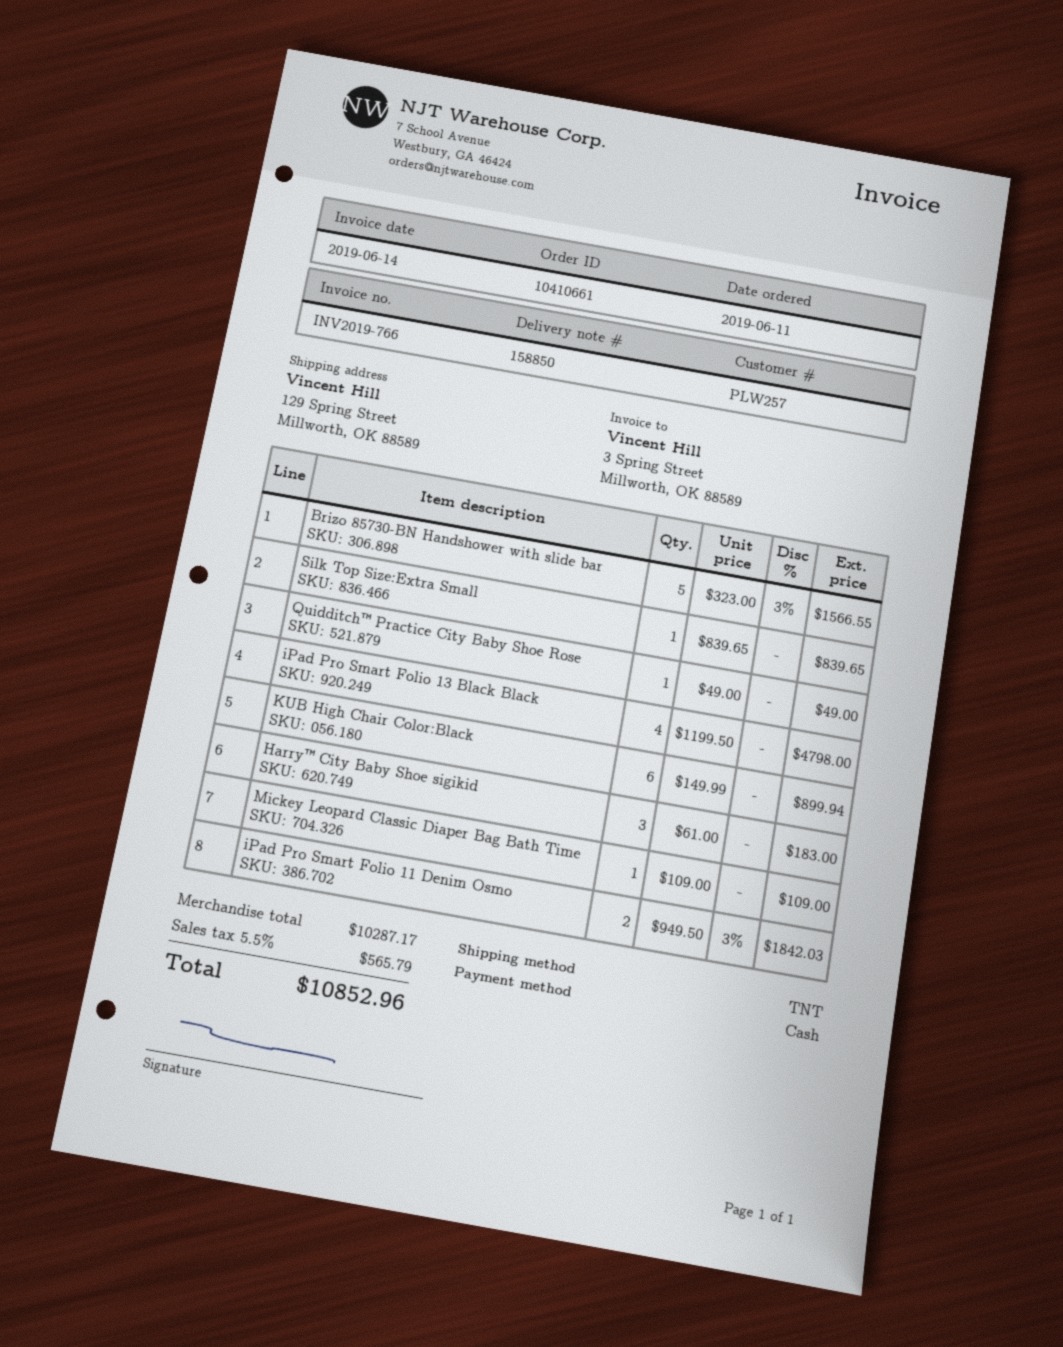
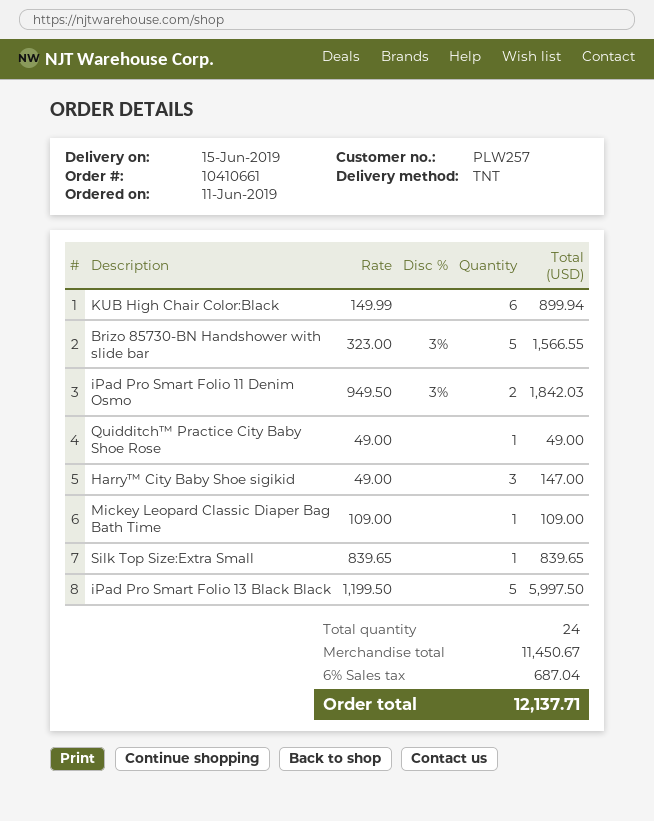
iPad Pro Smart Folio 13 Black Black: 4 x 1199.50 = 4798.00 -> 5 x 1199.50 = 5997.50
Harry™ City Baby Shoe sigikid: 3 x 61.00 = 183.00 -> 3 x 49.00 = 147.00
subtotal: 10287.17 -> 11450.67
tax: 5.5% = 565.79 -> 6% = 687.04
total: 10852.96 -> 12137.71

